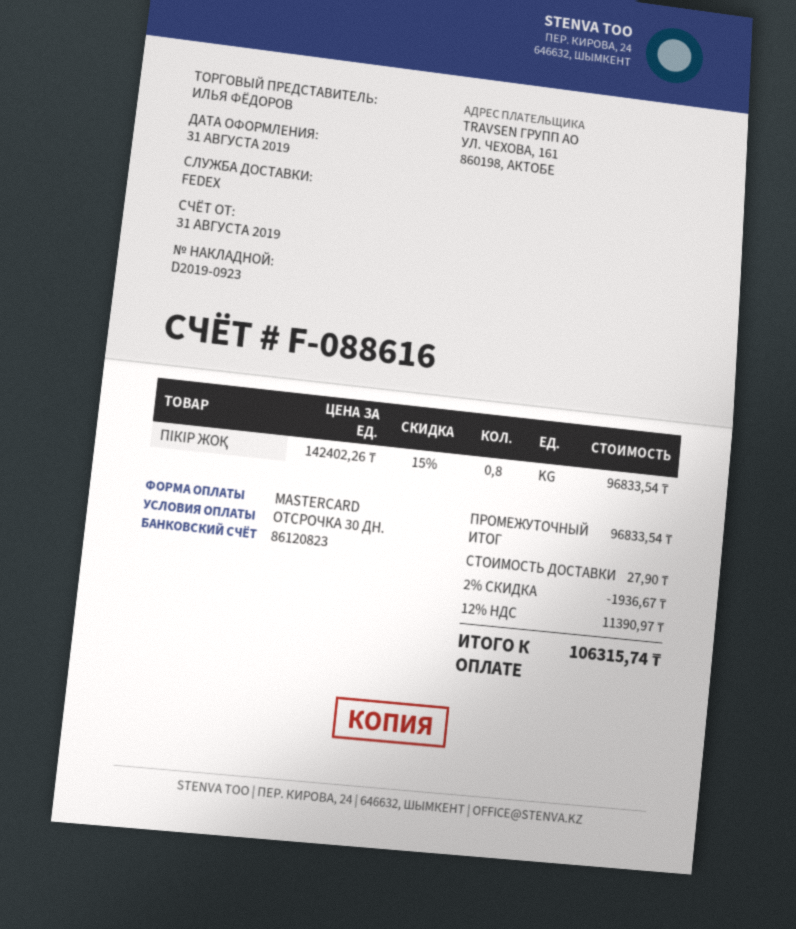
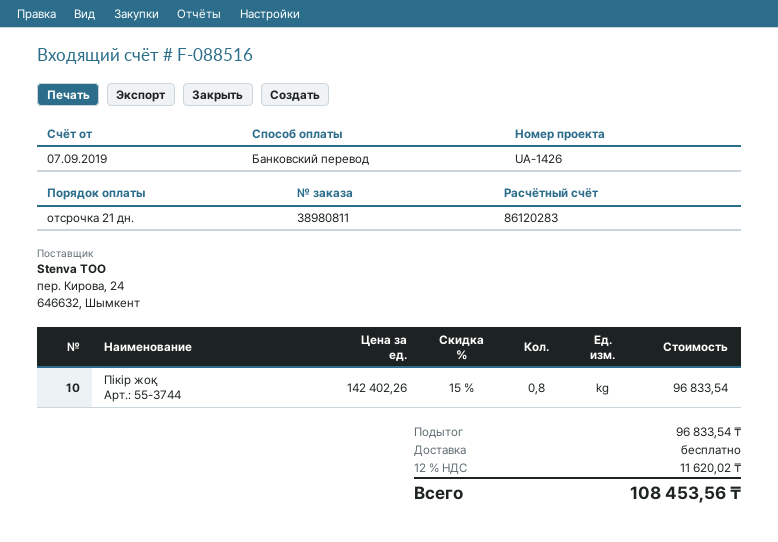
invoice number: F-088616 -> F-088516
invoice date: 2019-08-31 -> 2019-09-07
payment terms: 30 days -> 21 days
payment method: Mastercard -> bank transfer
bank account: 86120823 -> 86120283
discount: 2% = 1936.67 -> none
shipping: 27.90 -> 0.00
tax: 12% = 11390.97 -> 12% = 11620.02
total: 106315.74 -> 108453.56

